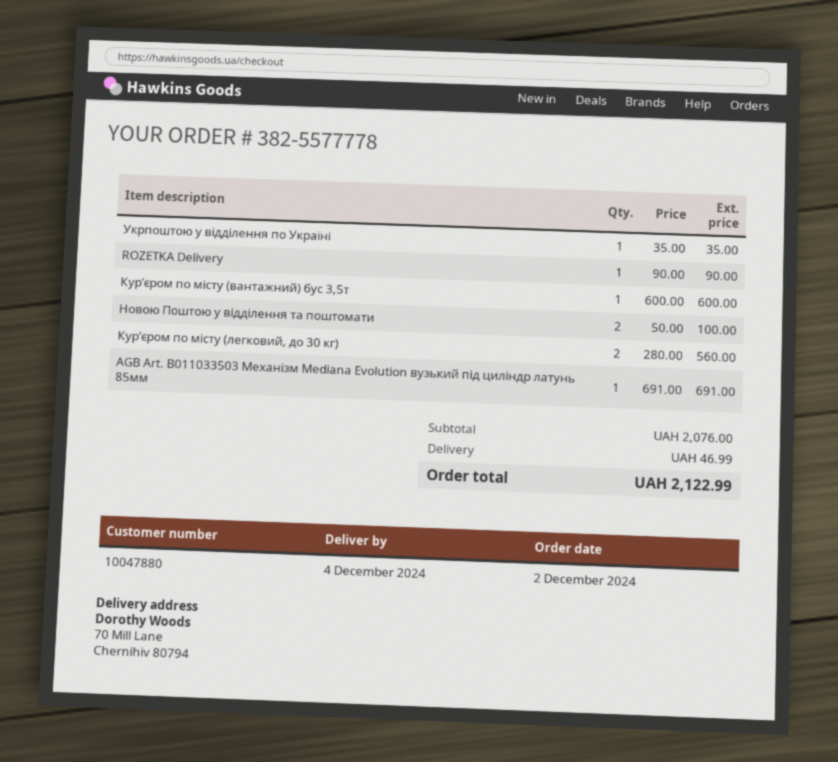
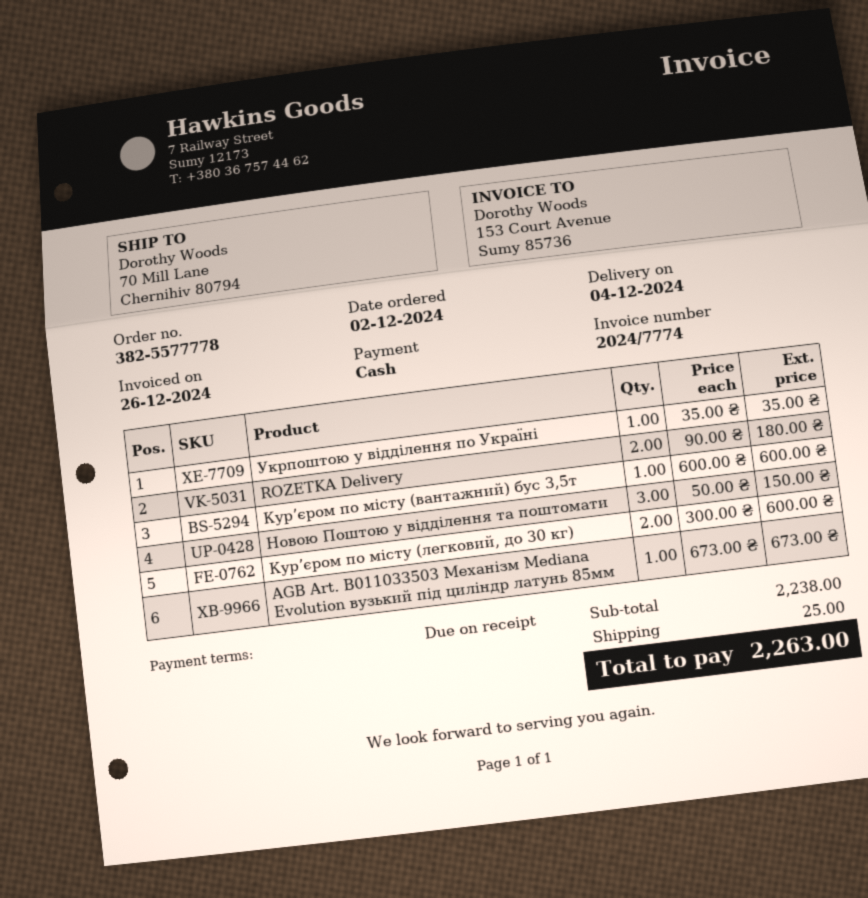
ROZETKA Delivery: 1 x 90.00 = 90.00 -> 2 x 90.00 = 180.00
Новою Поштою у відділення та поштомати: 2 x 50.00 = 100.00 -> 3 x 50.00 = 150.00
Курʼєром по місту (легковий, до 30 кг): 2 x 280.00 = 560.00 -> 2 x 300.00 = 600.00
AGB Art. B011033503 Механізм Mediana Evolution вузький під циліндр латунь 85мм: 1 x 691.00 = 691.00 -> 1 x 673.00 = 673.00
subtotal: 2076.00 -> 2238.00
shipping: 46.99 -> 25.00
total: 2122.99 -> 2263.00

